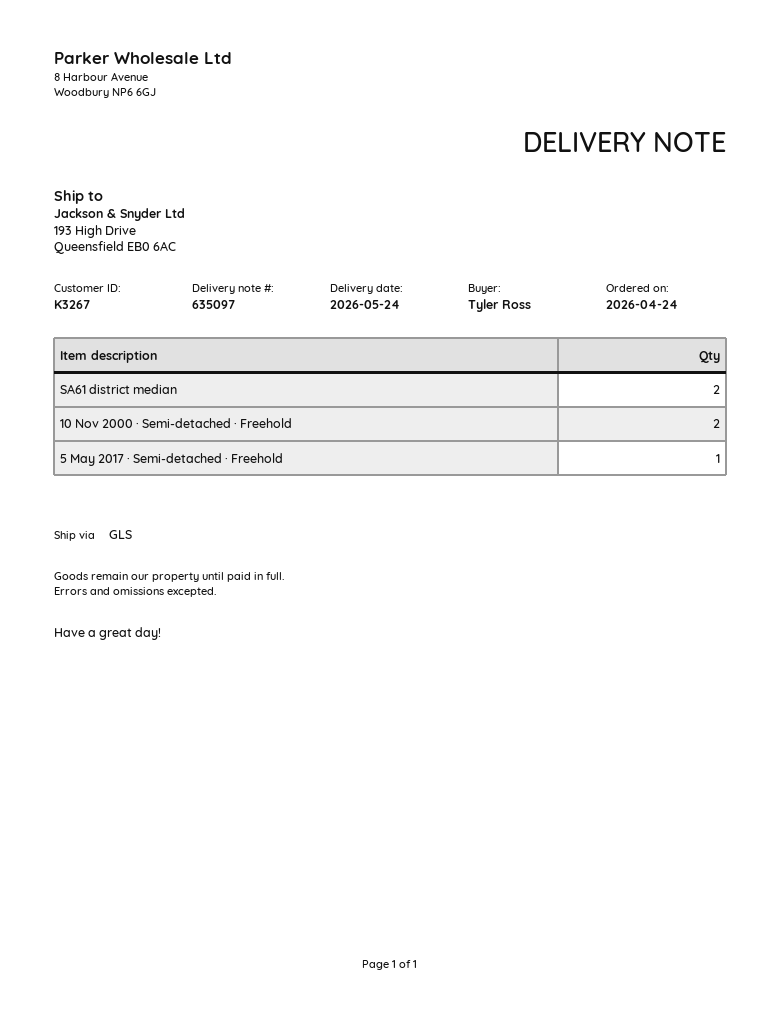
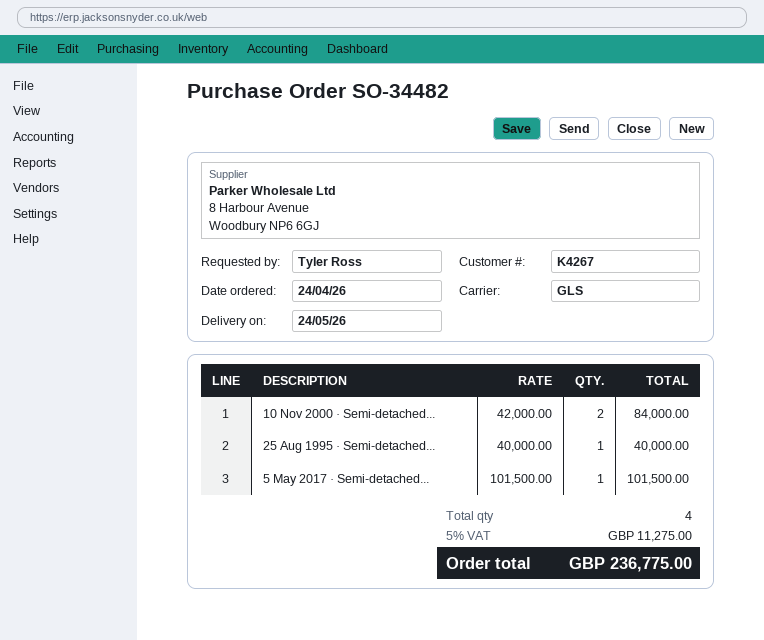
customer number: K3267 -> K4267
SA61 district median: 2 -> none
25 Aug 1995 · Semi-detached...: none -> 1

